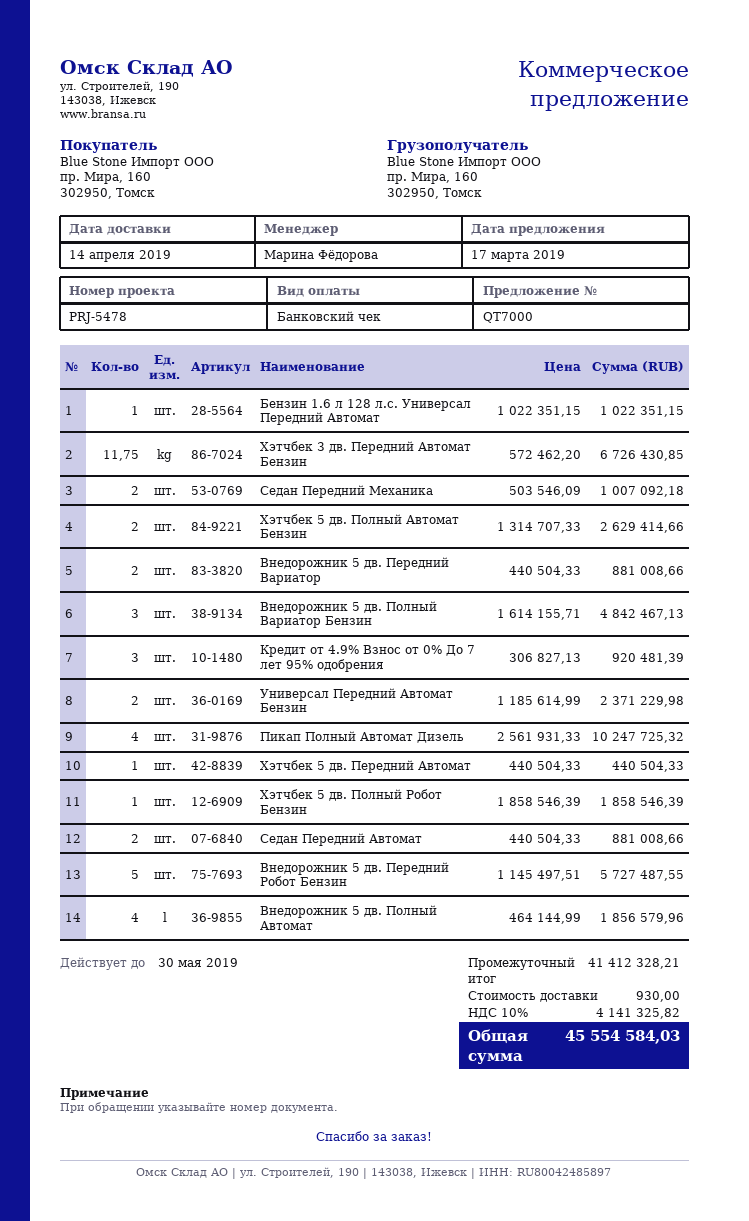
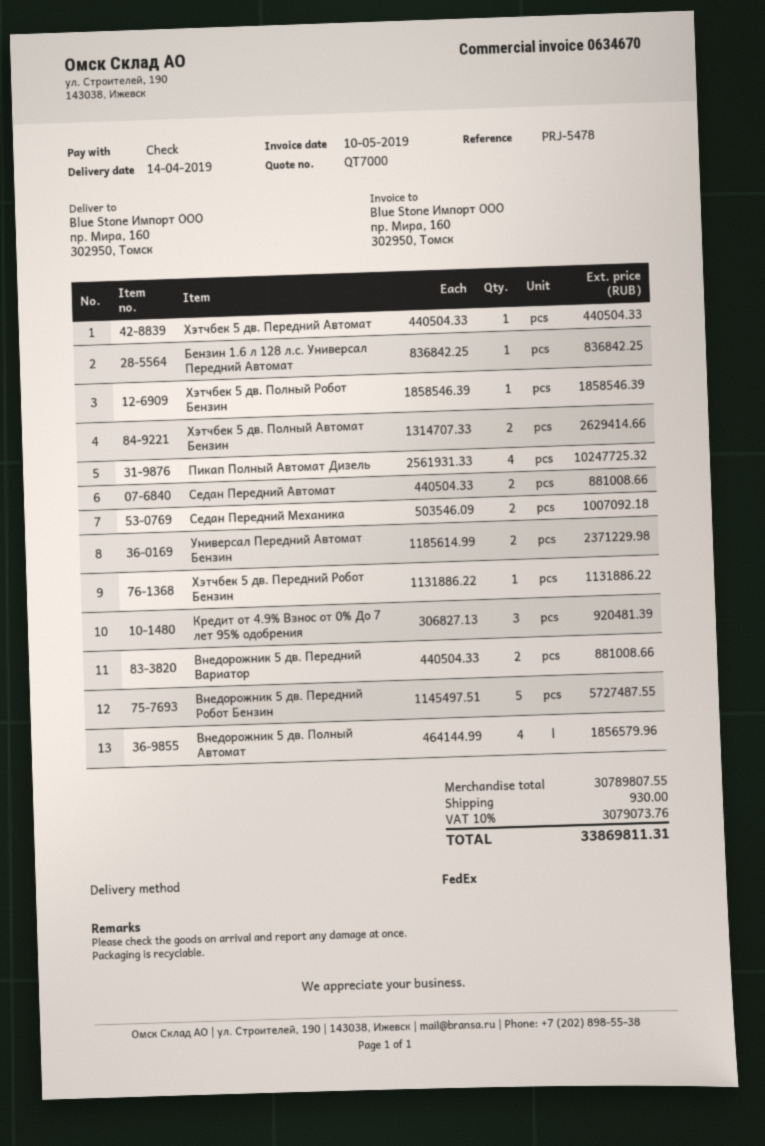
Бензин 1.6 л 128 л.с. Универсал Передний Автомат: 1 x 1022351.15 = 1022351.15 -> 1 x 836842.25 = 836842.25
Хэтчбек 3 дв. Передний Автомат Бензин: 11.75 x 572462.20 = 6726430.85 -> none
Внедорожник 5 дв. Полный Вариатор Бензин: 3 x 1614155.71 = 4842467.13 -> none
Хэтчбек 5 дв. Передний Робот Бензин: none -> 1 x 1131886.22 = 1131886.22
subtotal: 41412328.21 -> 30789807.55
tax: 10% = 4141325.82 -> 10% = 3079073.76
total: 45554584.03 -> 33869811.31

